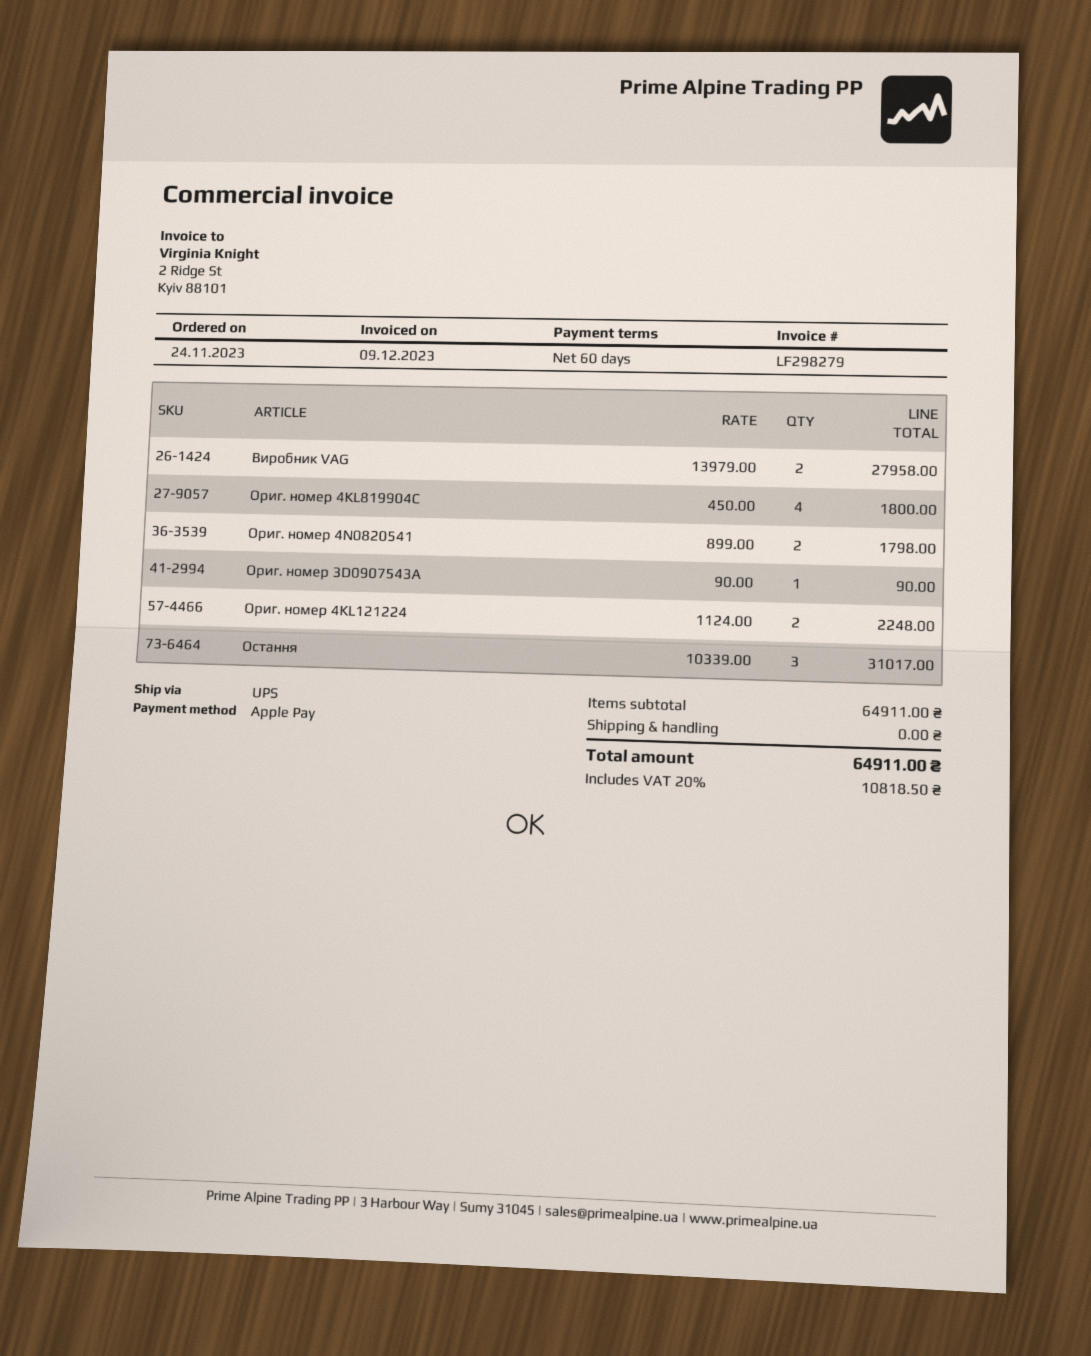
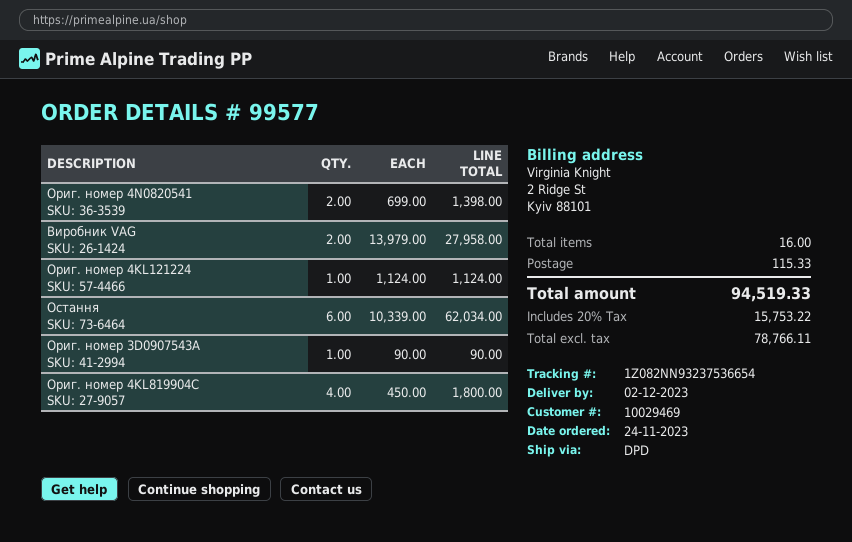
shipping method: UPS -> DPD
Ориг. номер 4N0820541: 2 x 899.00 = 1798.00 -> 2 x 699.00 = 1398.00
Ориг. номер 4KL121224: 2 x 1124.00 = 2248.00 -> 1 x 1124.00 = 1124.00
Остання: 3 x 10339.00 = 31017.00 -> 6 x 10339.00 = 62034.00
shipping: 0.00 -> 115.33
tax: 20% = 10818.50 -> 20% = 15753.22
total: 64911.00 -> 94519.33

